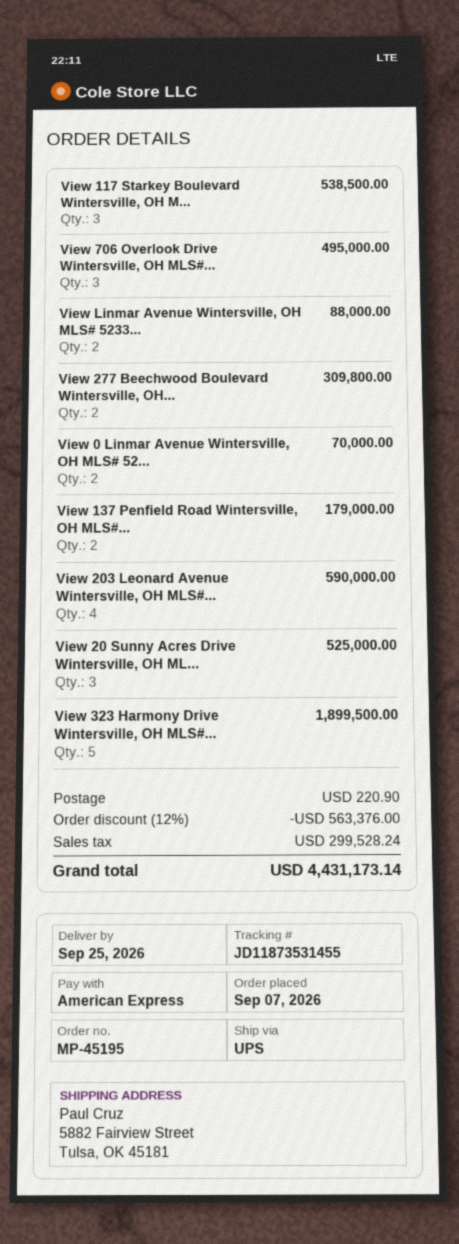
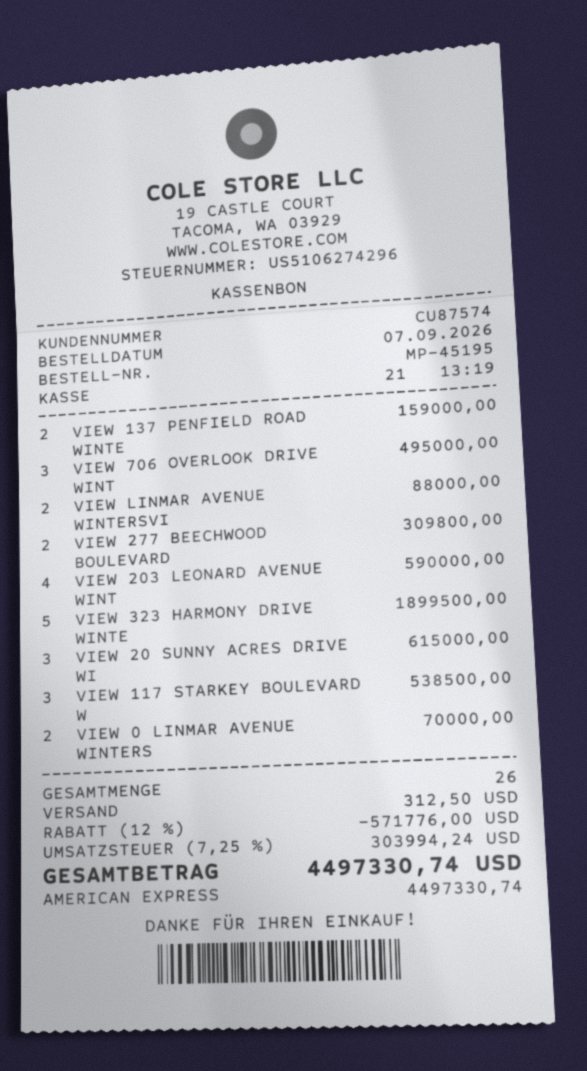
View 137 Penfield Road Wintersville, OH MLS#...: 2 for 179000.00 -> 2 for 159000.00
View 20 Sunny Acres Drive Wintersville, OH ML...: 3 for 525000.00 -> 3 for 615000.00
discount: 12% = 563376.00 -> 12% = 571776.00
shipping: 220.90 -> 312.50
tax: 299528.24 -> 303994.24
total: 4431173.14 -> 4497330.74

